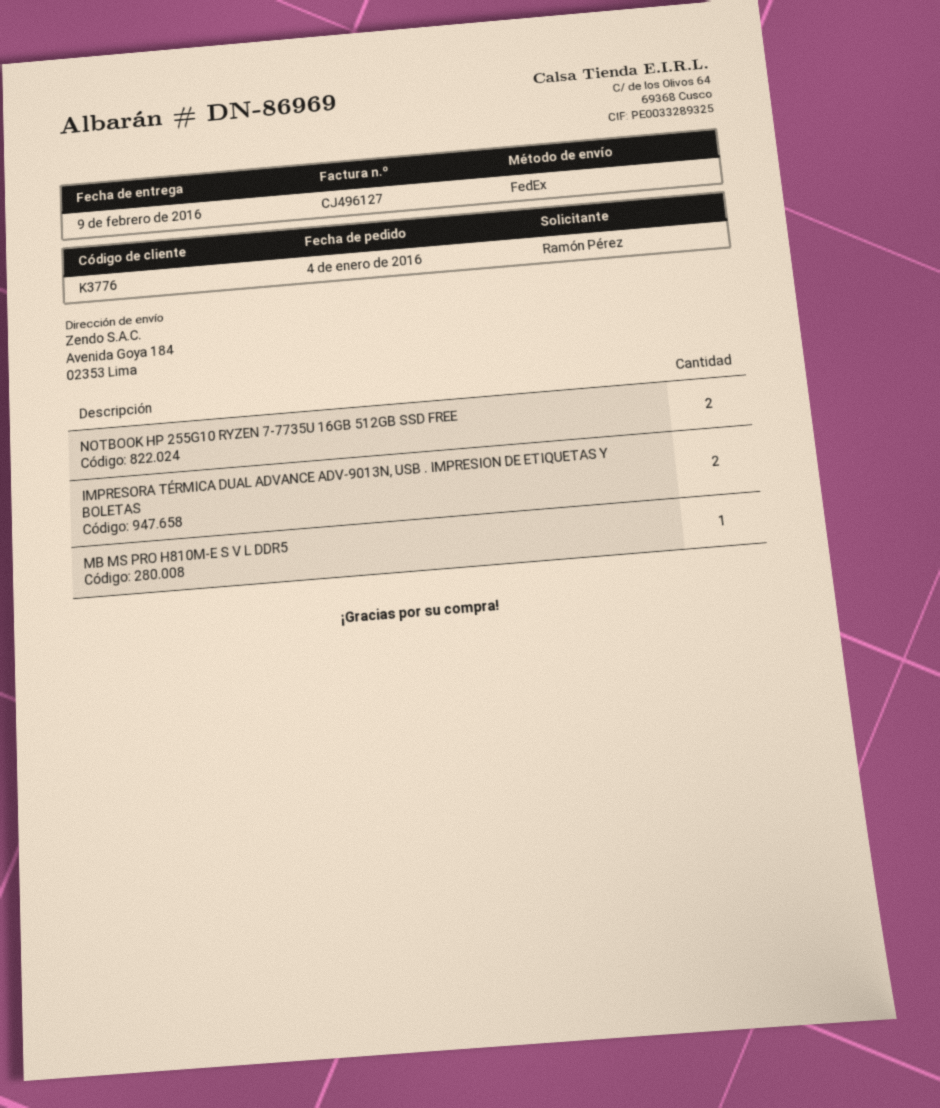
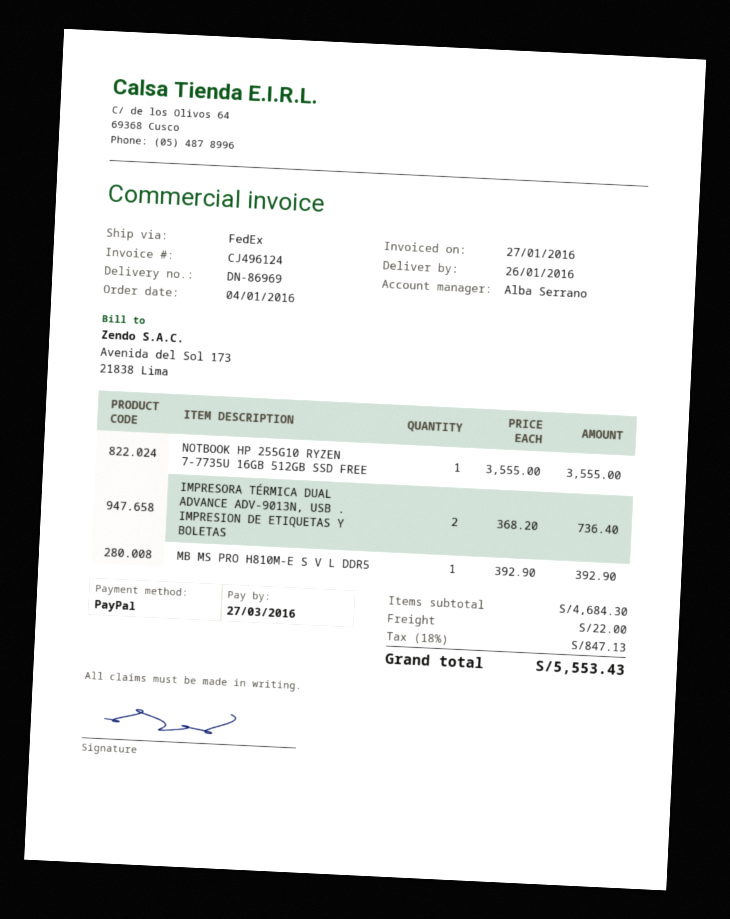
delivery date: 2016-02-09 -> 2016-01-26
invoice number: CJ496127 -> CJ496124
NOTBOOK HP 255G10 RYZEN 7-7735U 16GB 512GB SSD FREE: 2 -> 1

